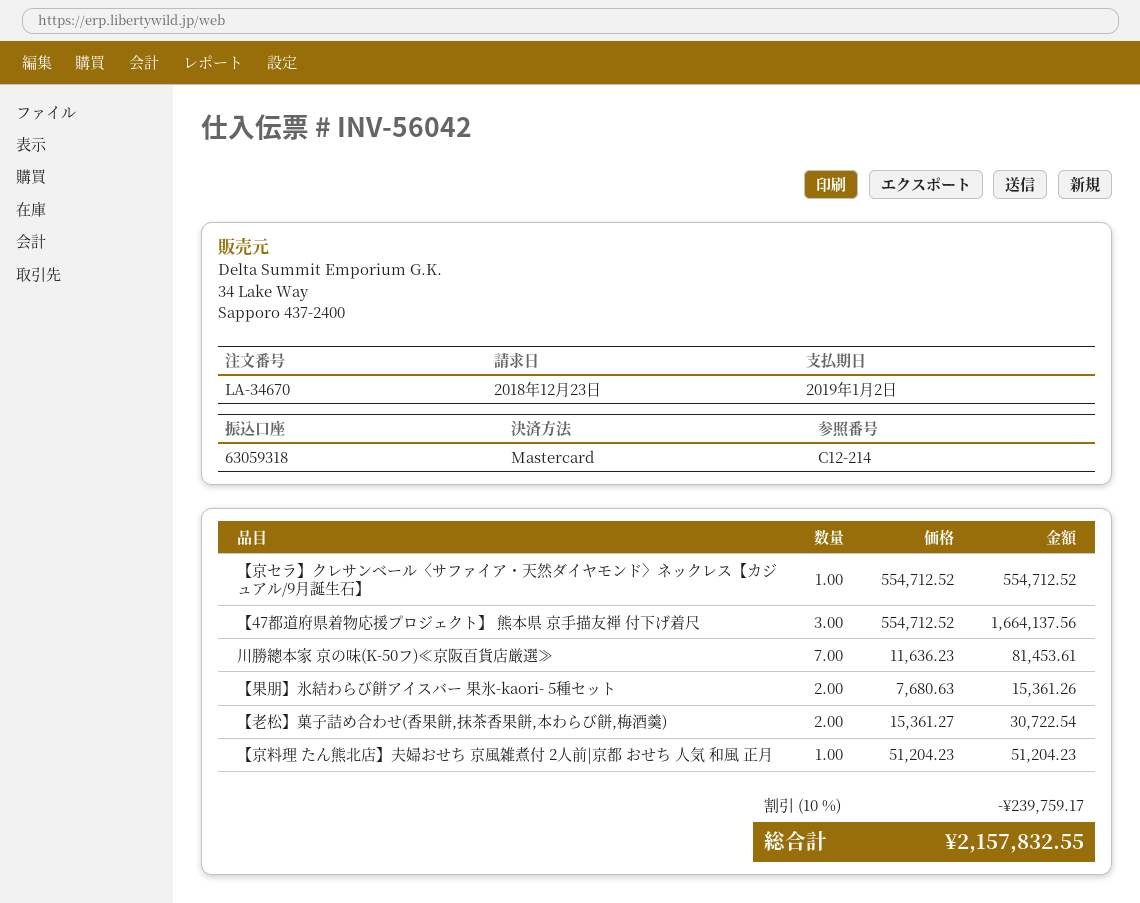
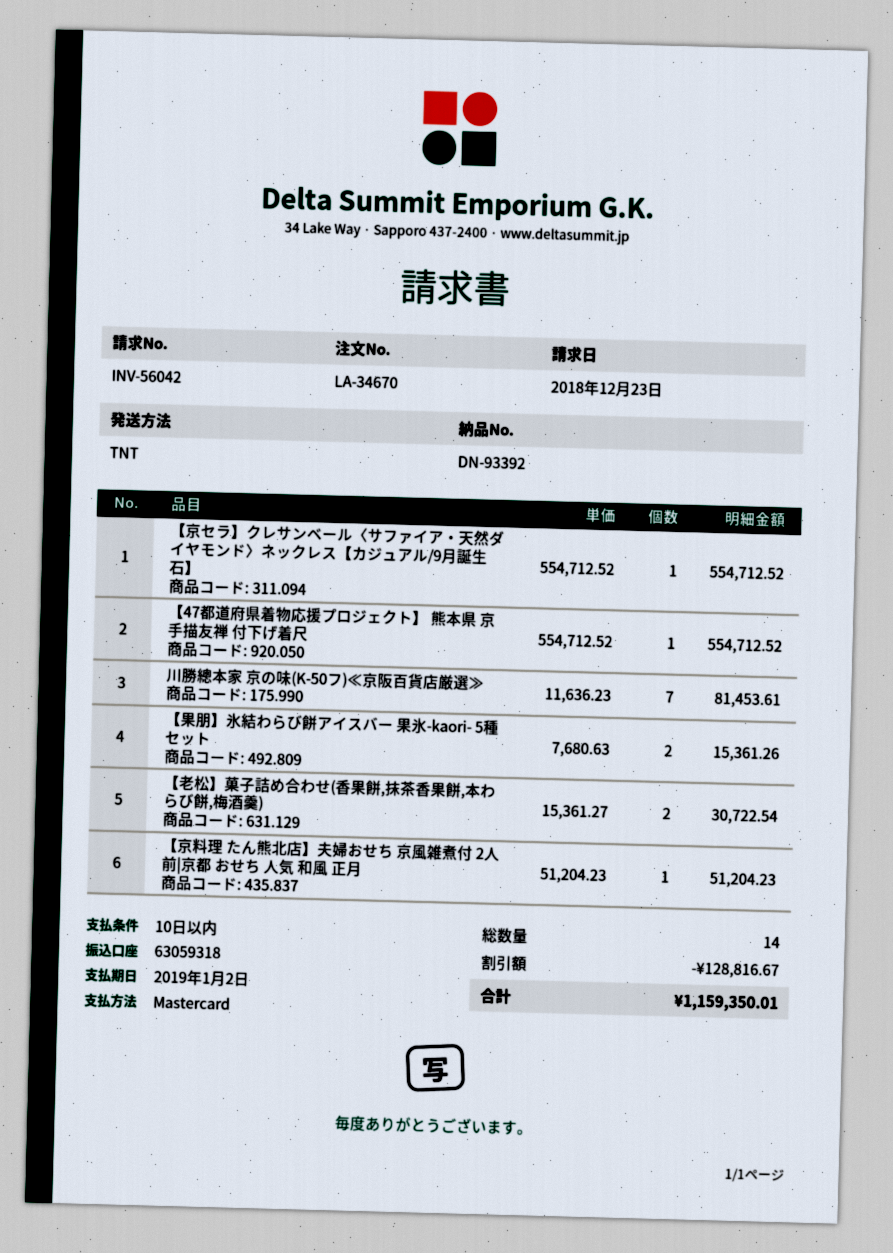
【47都道府県着物応援プロジェクト】 熊本県 京手描友禅 付下げ着尺: 3 x 554712.52 = 1664137.56 -> 1 x 554712.52 = 554712.52
discount: 239759.17 -> 128816.67
total: 2157832.55 -> 1159350.01

